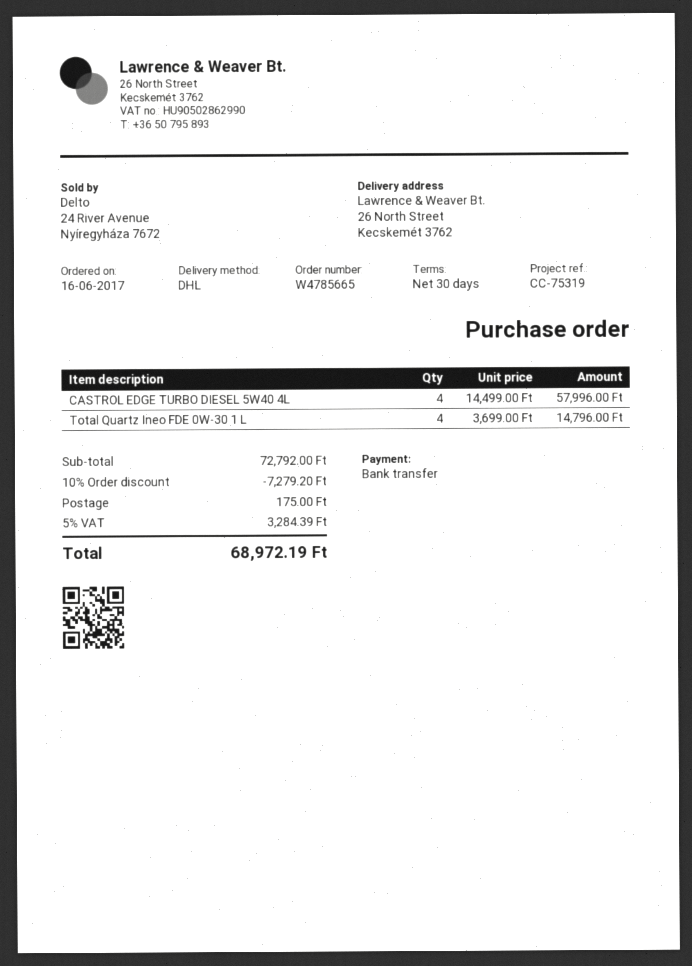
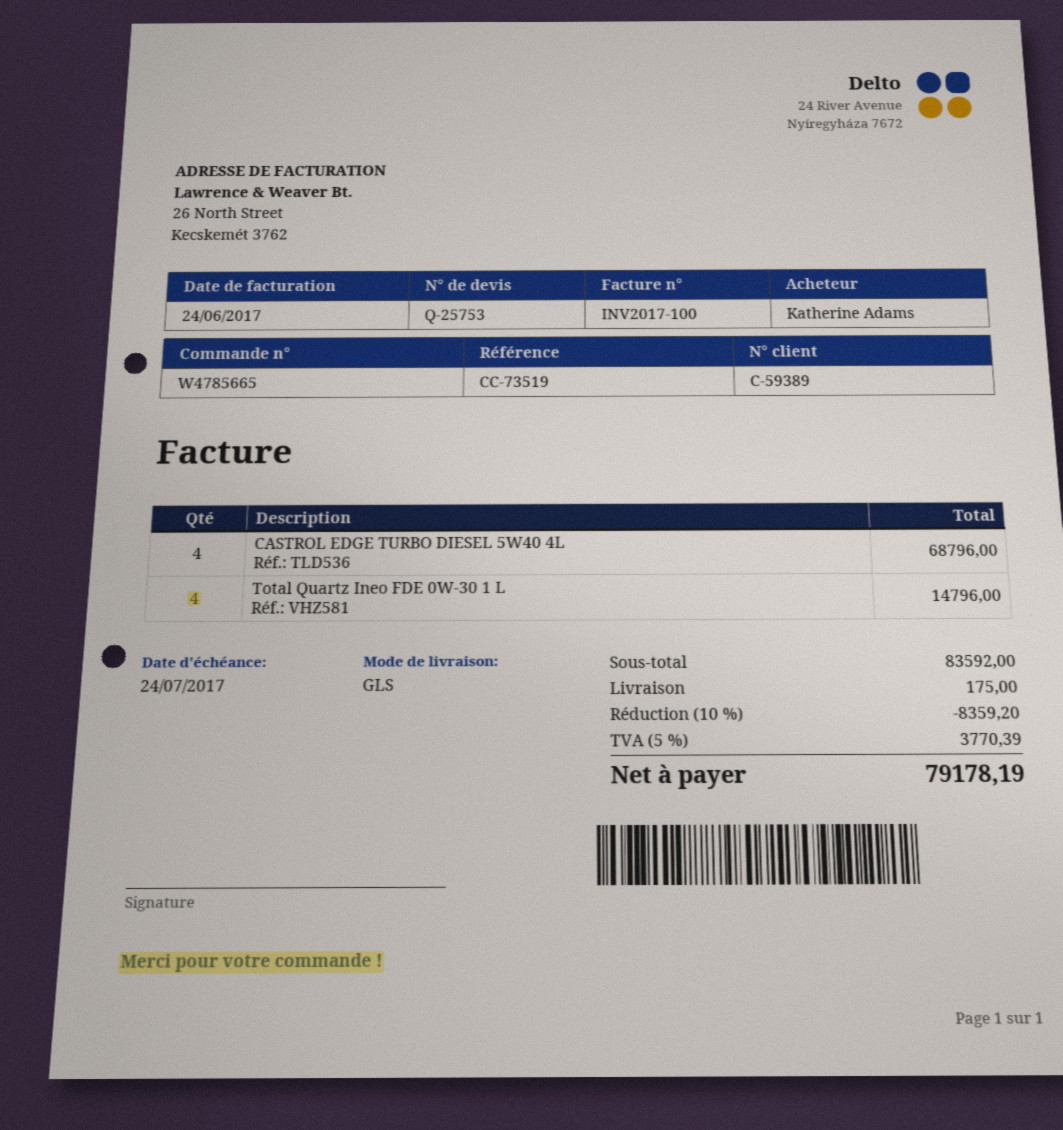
reference: CC-75319 -> CC-73519
shipping method: DHL -> GLS
CASTROL EDGE TURBO DIESEL 5W40 4L: 4 for 57996.00 -> 4 for 68796.00
subtotal: 72792.00 -> 83592.00
discount: 10% = 7279.20 -> 10% = 8359.20
tax: 5% = 3284.39 -> 5% = 3770.39
total: 68972.19 -> 79178.19

